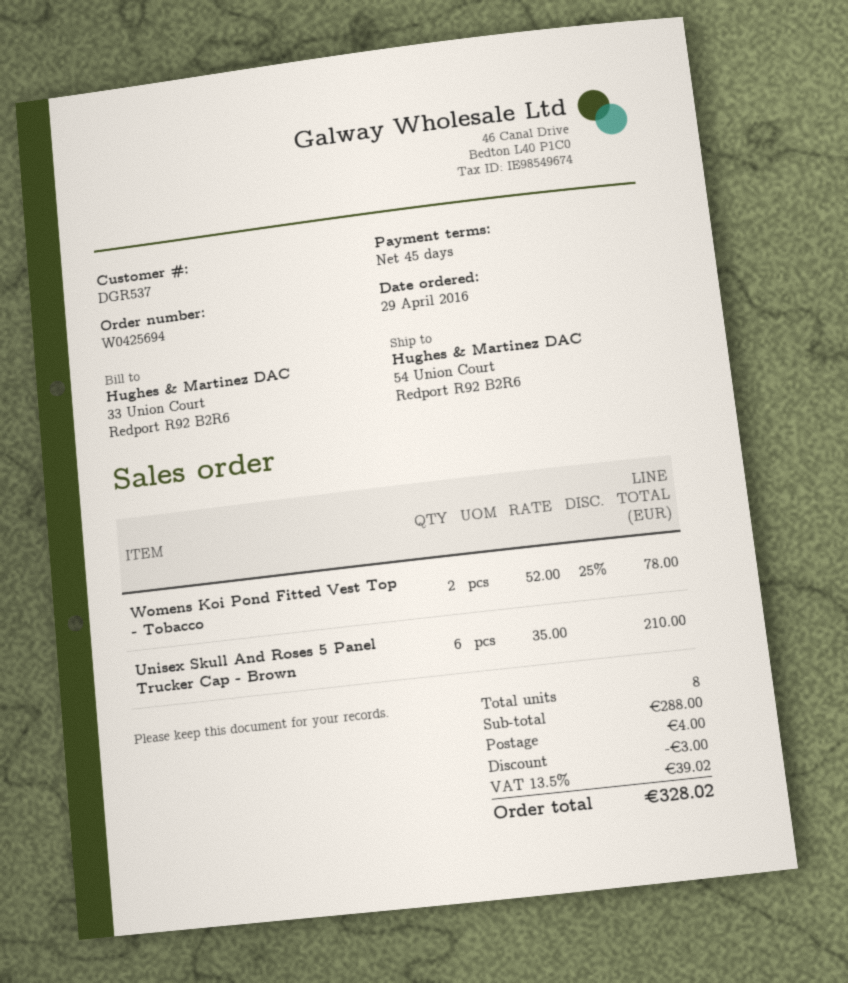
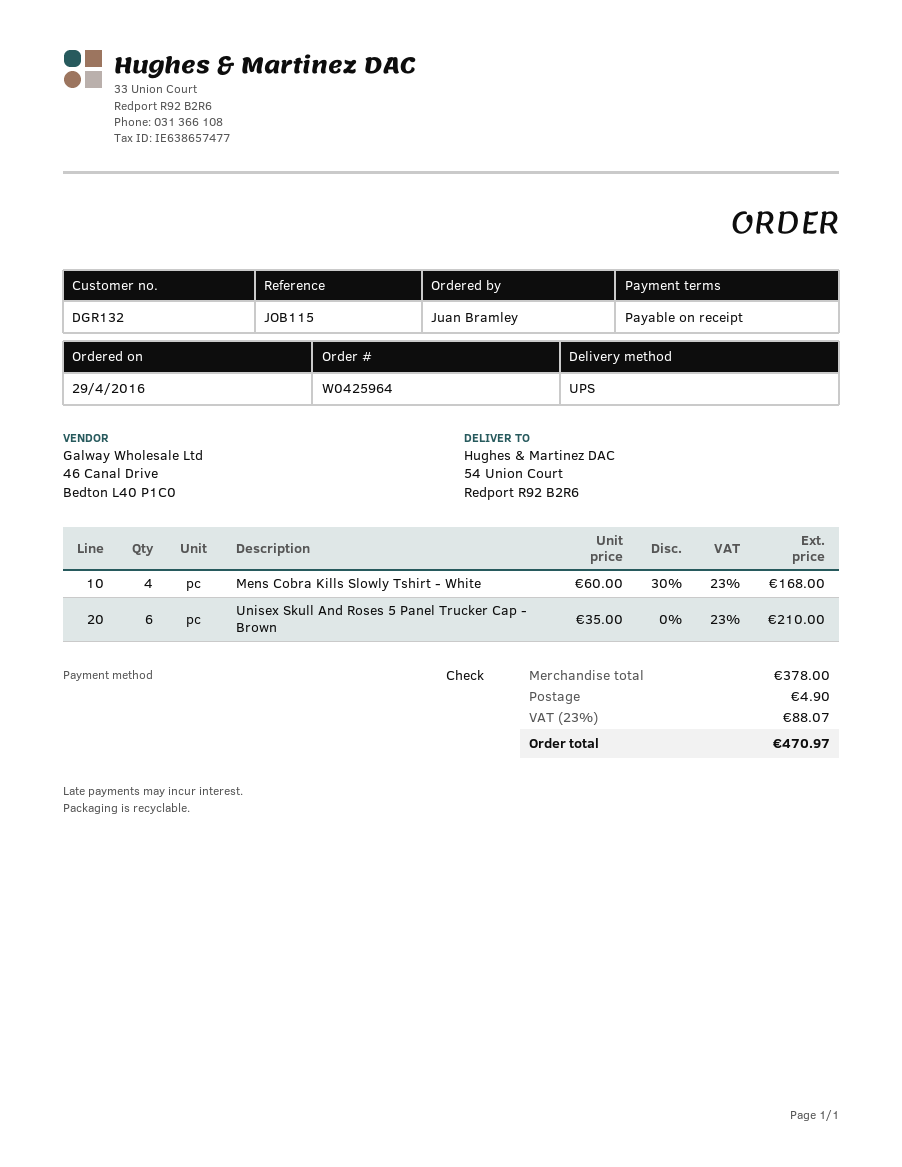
order number: W0425694 -> W0425964
payment terms: 45 days -> on receipt
customer number: DGR537 -> DGR132
Womens Koi Pond Fitted Vest Top - Tobacco: 2 x 52.00 - 25% = 78.00 -> none
Mens Cobra Kills Slowly Tshirt - White: none -> 4 x 60.00 - 30% = 168.00
subtotal: 288.00 -> 378.00
discount: 3.00 -> none
shipping: 4.00 -> 4.90
tax: 13.5% = 39.02 -> 23% = 88.07
total: 328.02 -> 470.97

